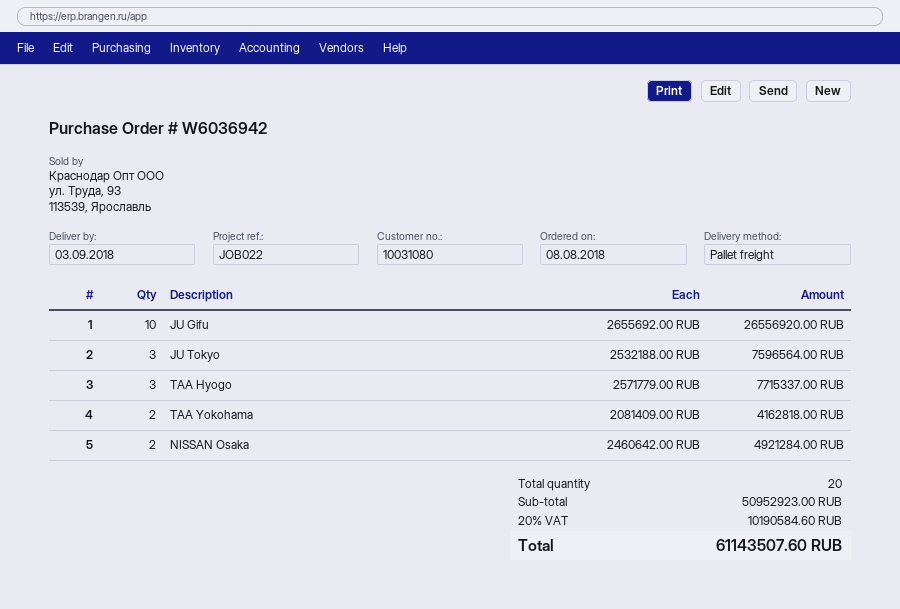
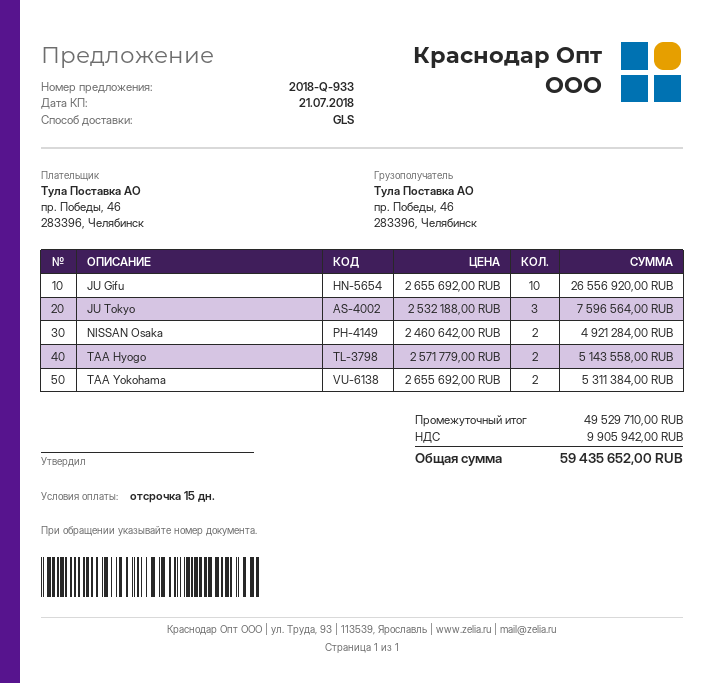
shipping method: pallet freight -> GLS
TAA Hyogo: 3 x 2571779.00 = 7715337.00 -> 2 x 2571779.00 = 5143558.00
TAA Yokohama: 2 x 2081409.00 = 4162818.00 -> 2 x 2655692.00 = 5311384.00
subtotal: 50952923.00 -> 49529710.00
tax: 10190584.60 -> 9905942.00
total: 61143507.60 -> 59435652.00

